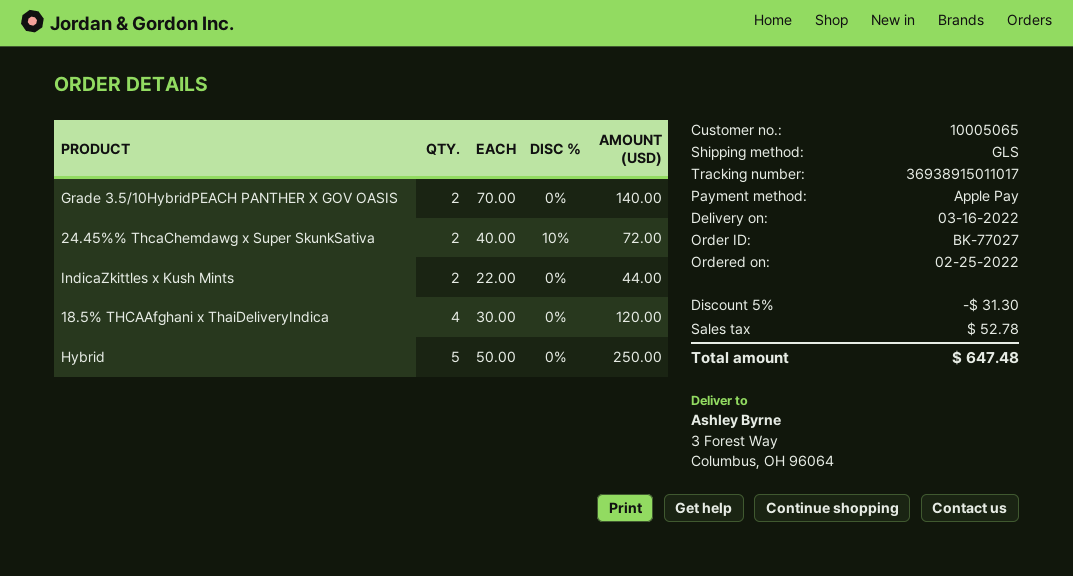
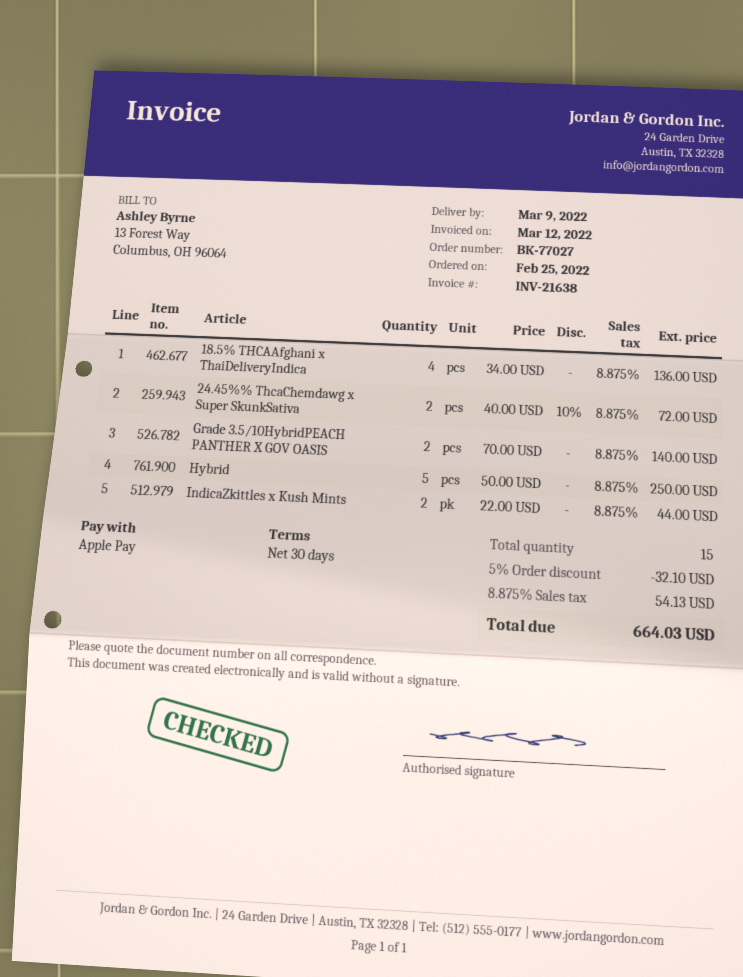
delivery date: 2022-03-16 -> 2022-03-09
18.5% THCAAfghani x ThaiDeliveryIndica: 4 x 30.00 = 120.00 -> 4 x 34.00 = 136.00
discount: 5% = 31.30 -> 5% = 32.10
tax: 52.78 -> 54.13
total: 647.48 -> 664.03

